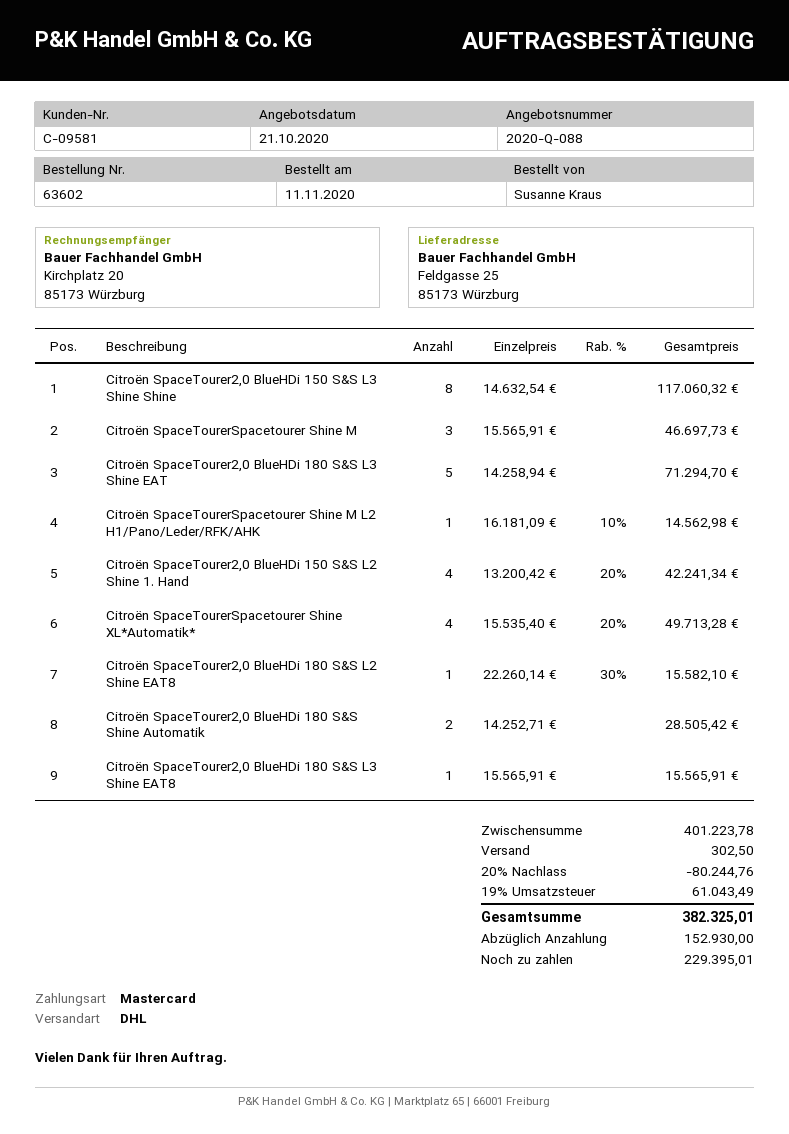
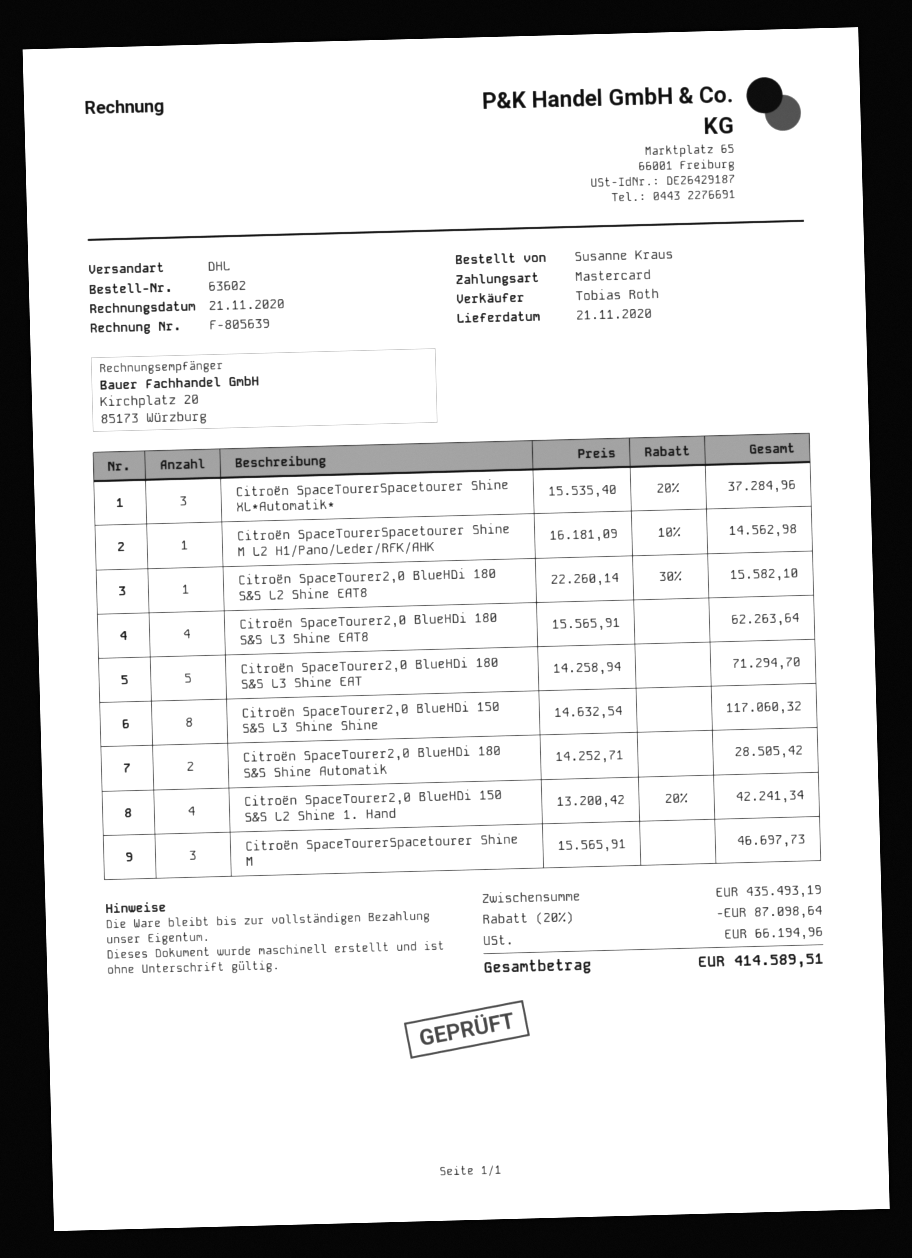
Citroën SpaceTourerSpacetourer Shine XL*Automatik*: 4 x 15535.40 - 20% = 49713.28 -> 3 x 15535.40 - 20% = 37284.96
Citroën SpaceTourer2,0 BlueHDi 180 S&S L3 Shine EAT8: 1 x 15565.91 = 15565.91 -> 4 x 15565.91 = 62263.64
subtotal: 401223.78 -> 435493.19
discount: 20% = 80244.76 -> 20% = 87098.64
shipping: 302.50 -> none
tax: 61043.49 -> 66194.96
total: 382325.01 -> 414589.51

